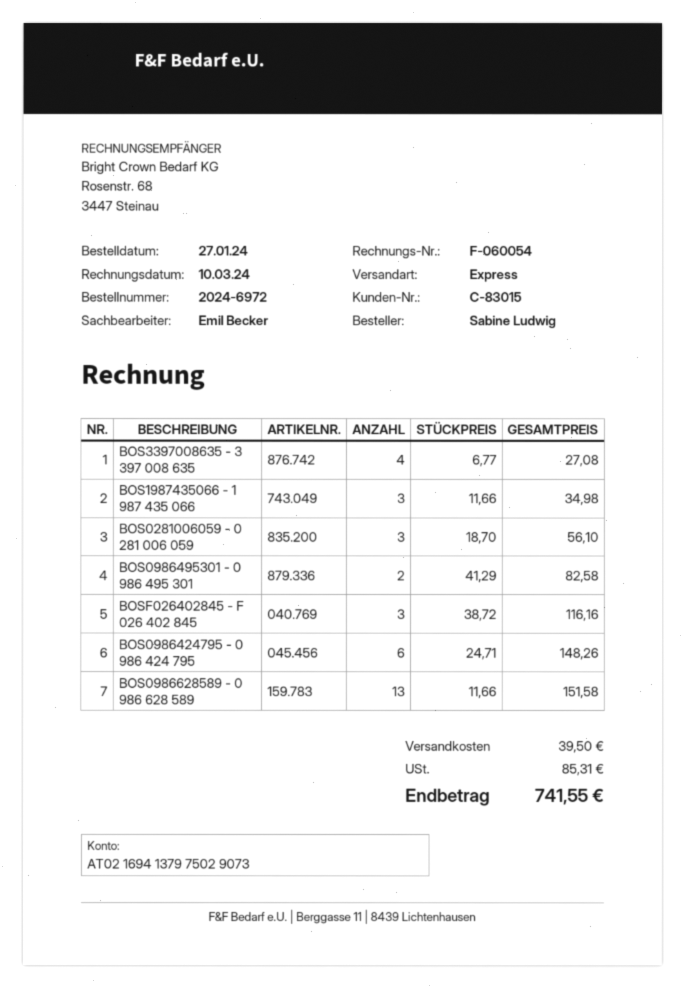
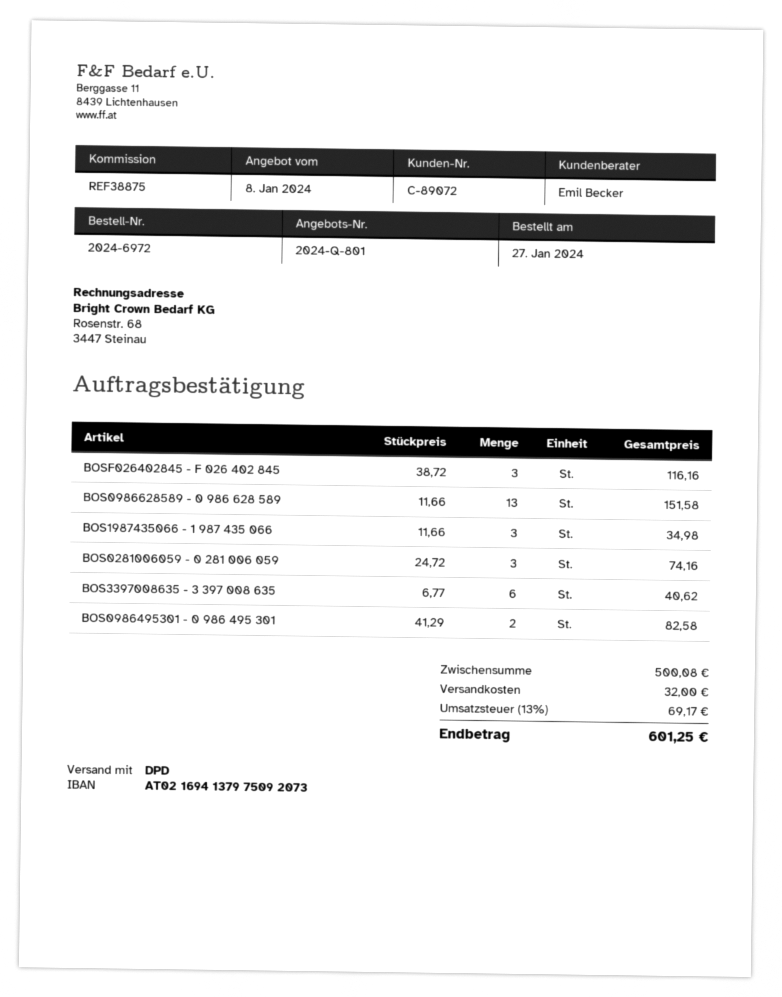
customer number: C-83015 -> C-89072
bank account: AT021694137975029073 -> AT021694137975092073
shipping method: express -> DPD
BOS3397008635 - 3 397 008 635: 4 x 6.77 = 27.08 -> 6 x 6.77 = 40.62
BOS0281006059 - 0 281 006 059: 3 x 18.70 = 56.10 -> 3 x 24.72 = 74.16
BOS0986424795 - 0 986 424 795: 6 x 24.71 = 148.26 -> none
shipping: 39.50 -> 32.00
tax: 85.31 -> 69.17
total: 741.55 -> 601.25

